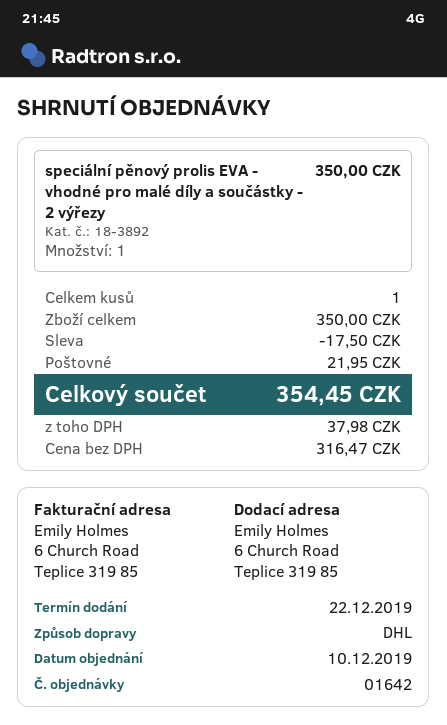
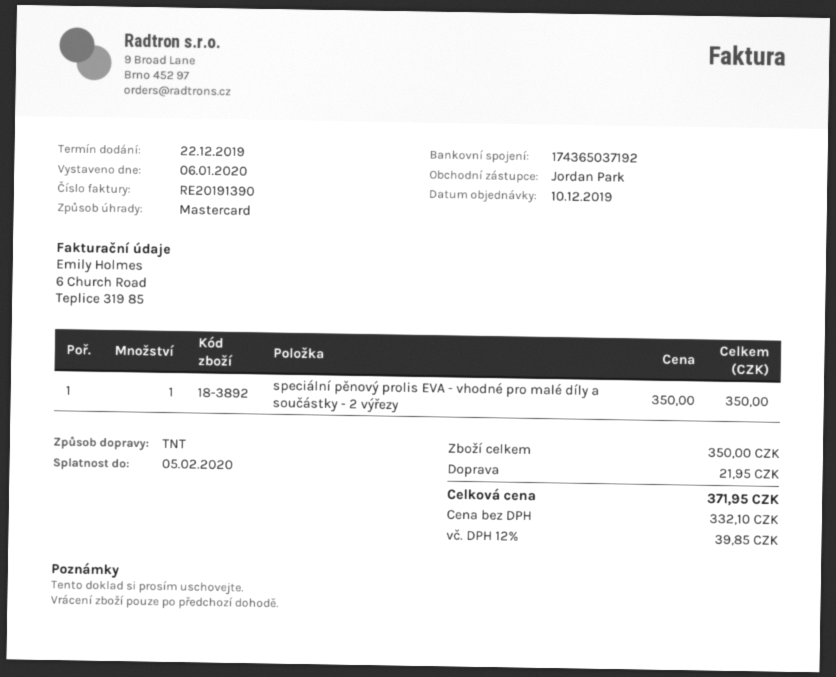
shipping method: DHL -> TNT
discount: 17.50 -> none
net: 316.47 -> 332.10
tax: 37.98 -> 39.85
total: 354.45 -> 371.95

